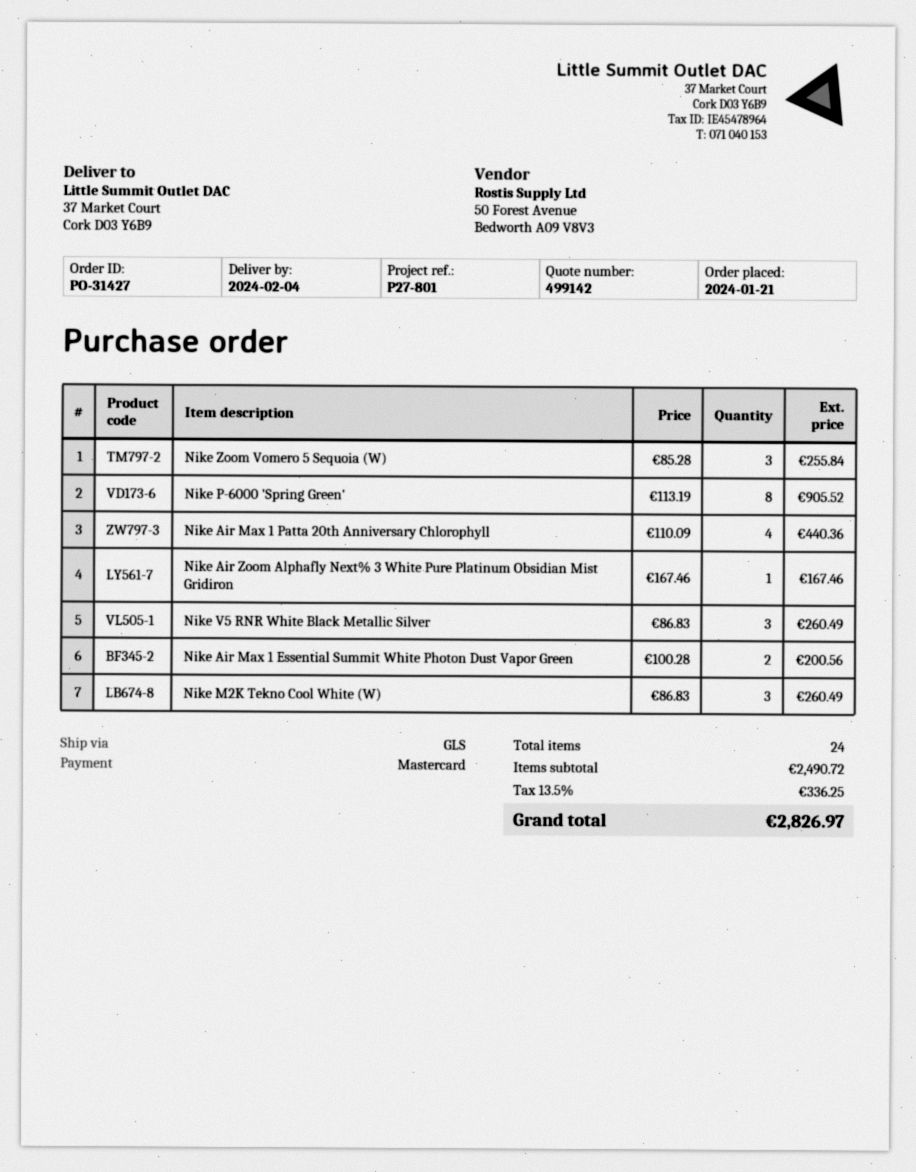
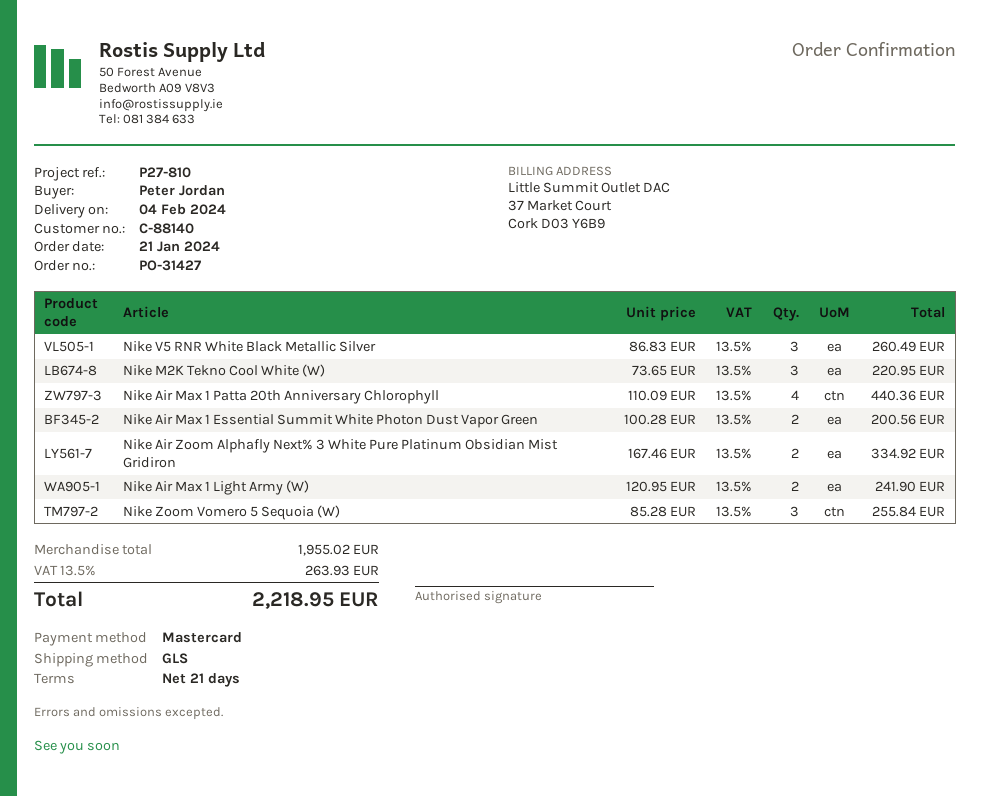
reference: P27-801 -> P27-810
Nike P-6000 'Spring Green': 8 x 113.19 = 905.52 -> none
Nike Air Zoom Alphafly Next% 3 White Pure Platinum Obsidian Mist Gridiron: 1 x 167.46 = 167.46 -> 2 x 167.46 = 334.92
Nike M2K Tekno Cool White (W): 3 x 86.83 = 260.49 -> 3 x 73.65 = 220.95
Nike Air Max 1 Light Army (W): none -> 2 x 120.95 = 241.90
subtotal: 2490.72 -> 1955.02
tax: 13.5% = 336.25 -> 13.5% = 263.93
total: 2826.97 -> 2218.95

